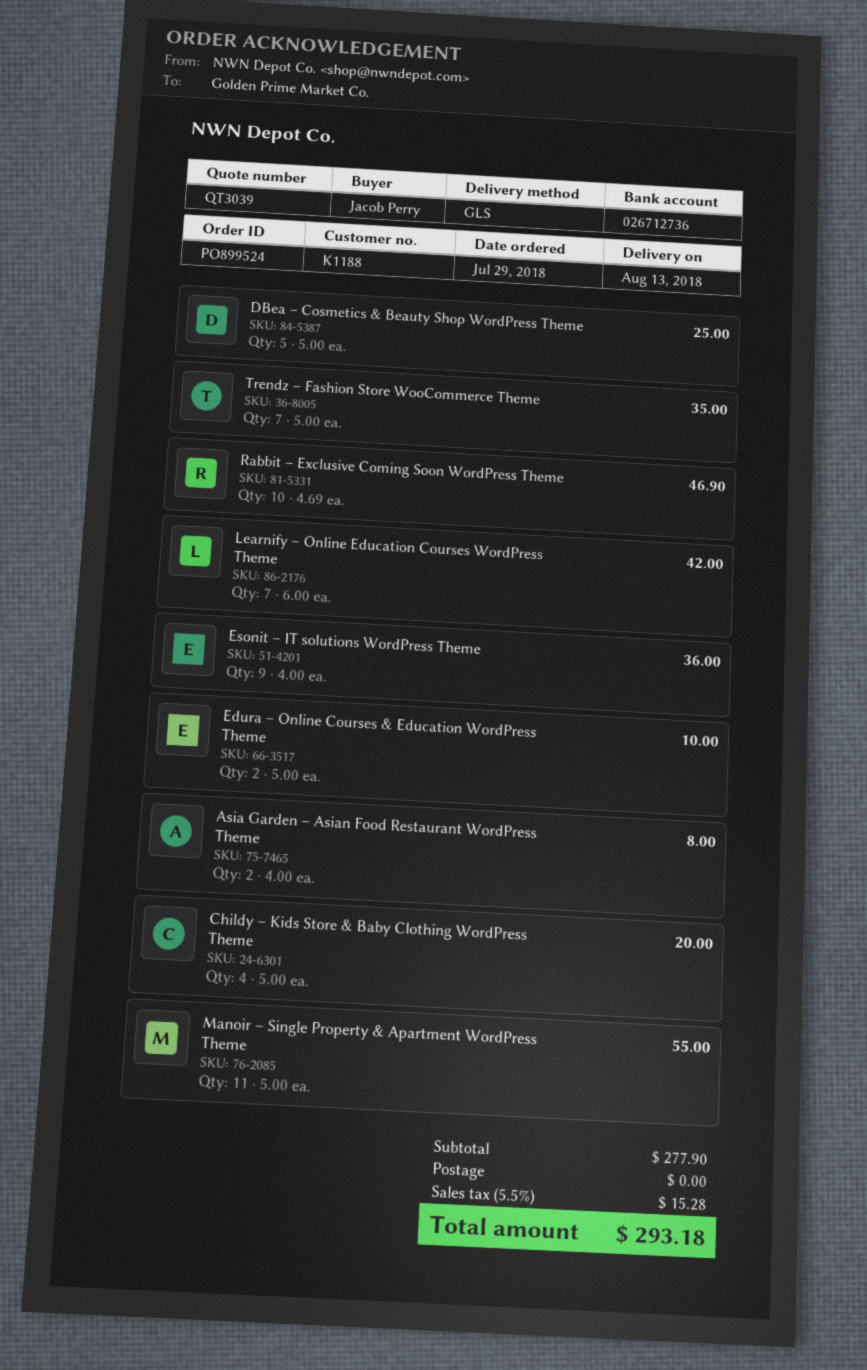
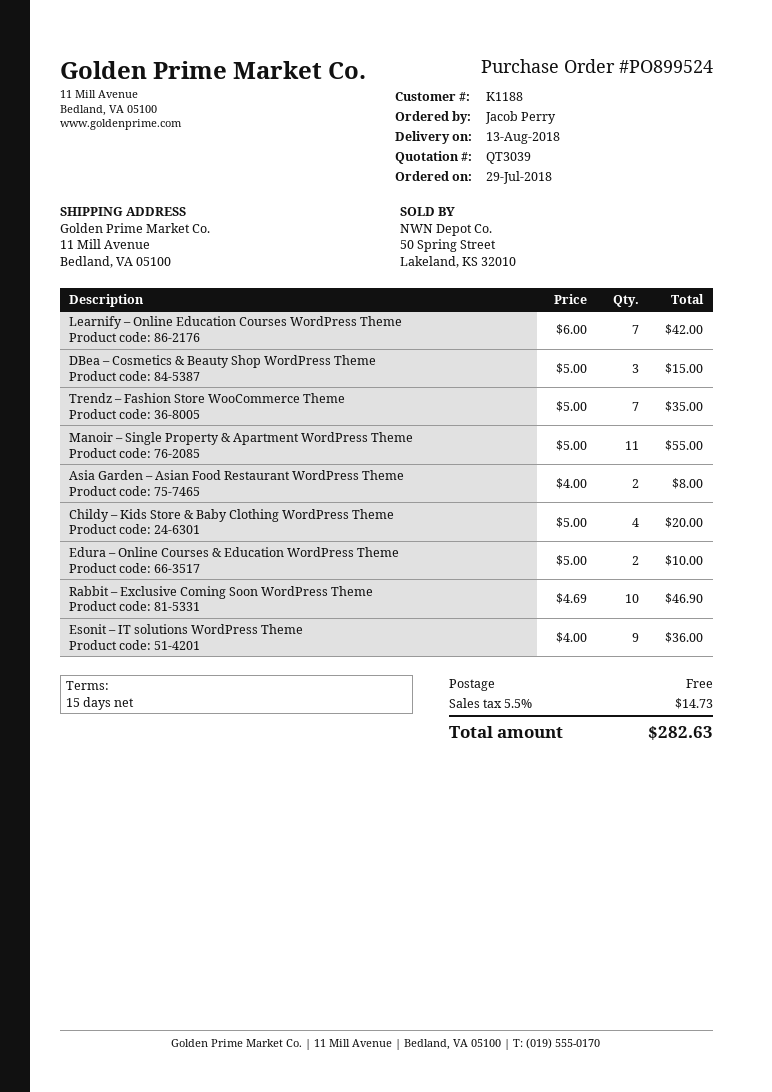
DBea – Cosmetics & Beauty Shop WordPress Theme: 5 x 5.00 = 25.00 -> 3 x 5.00 = 15.00
tax: 5.5% = 15.28 -> 5.5% = 14.73
total: 293.18 -> 282.63

